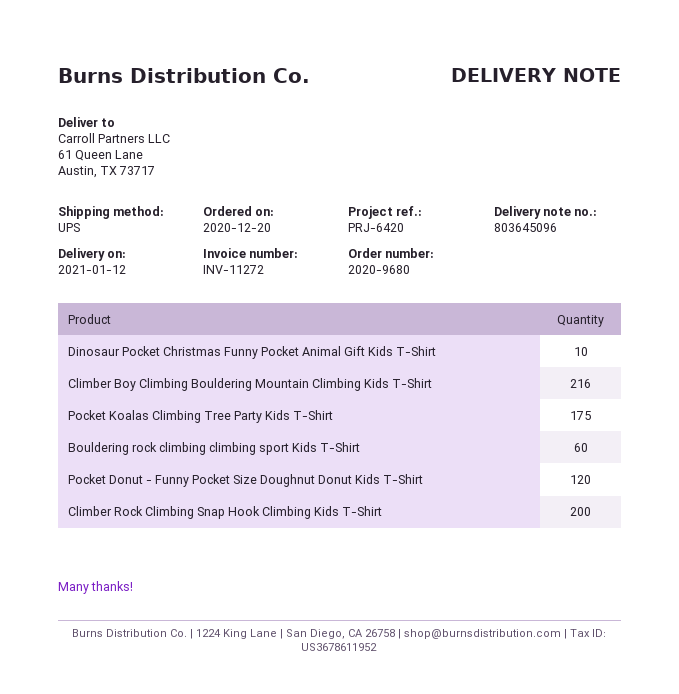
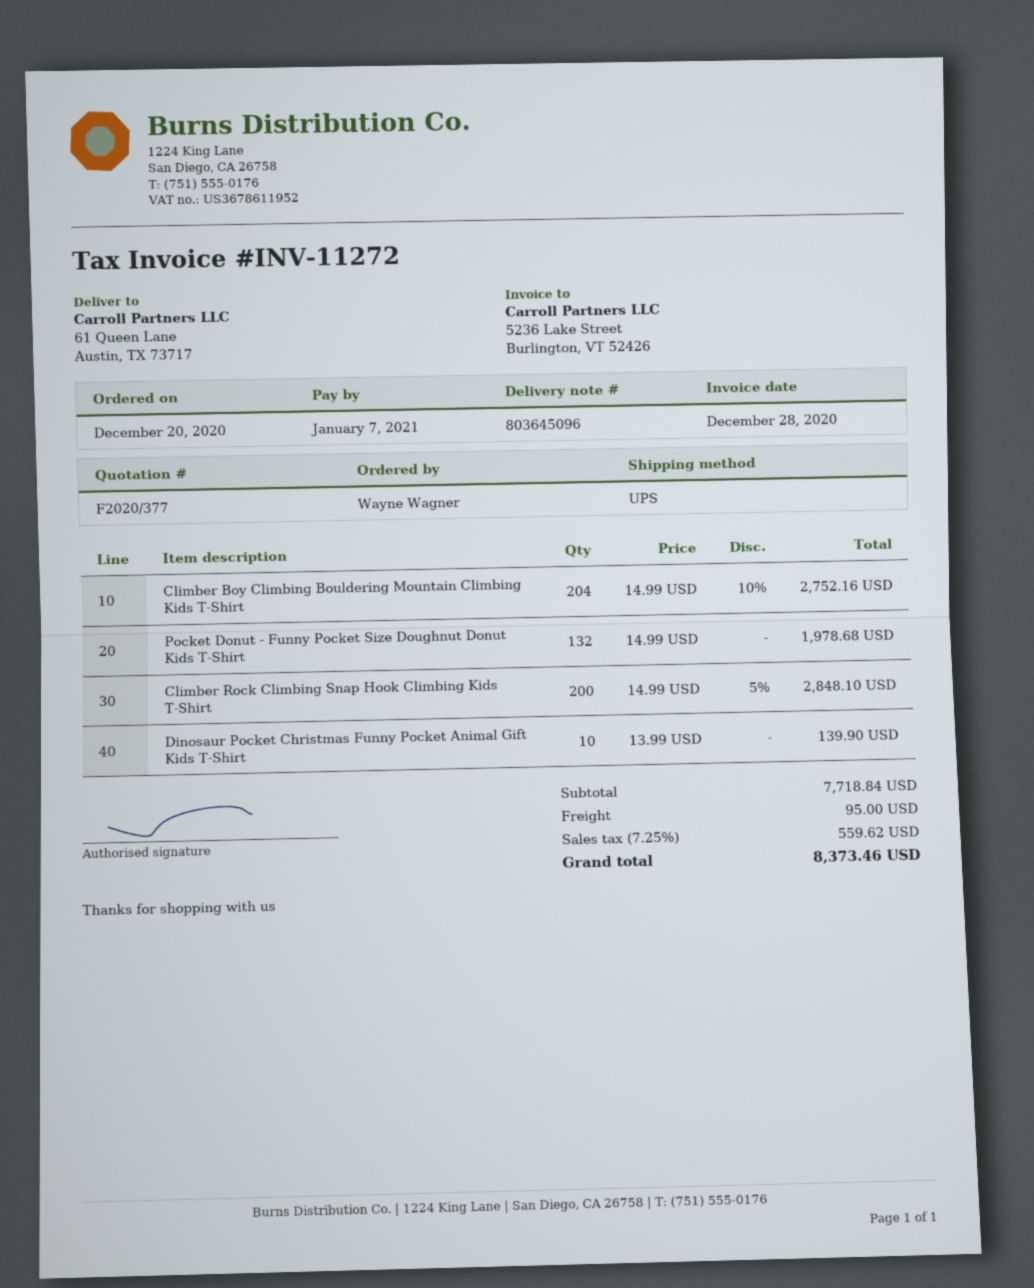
Climber Boy Climbing Bouldering Mountain Climbing Kids T-Shirt: 216 -> 204
Pocket Koalas Climbing Tree Party Kids T-Shirt: 175 -> none
Bouldering rock climbing climbing sport Kids T-Shirt: 60 -> none
Pocket Donut - Funny Pocket Size Doughnut Donut Kids T-Shirt: 120 -> 132

